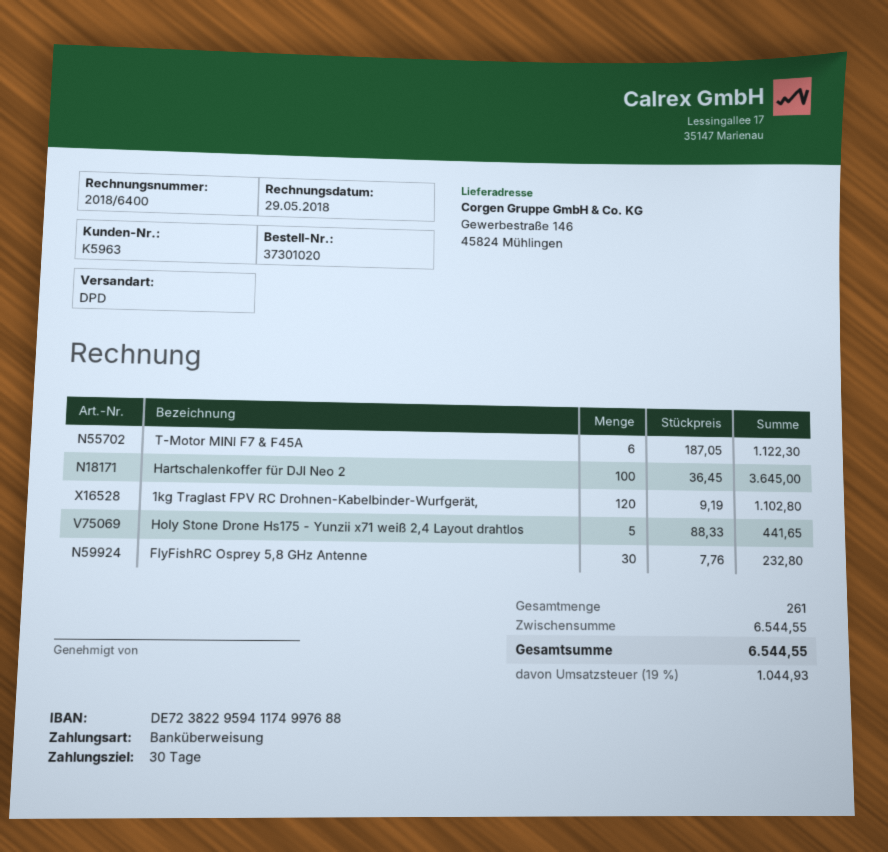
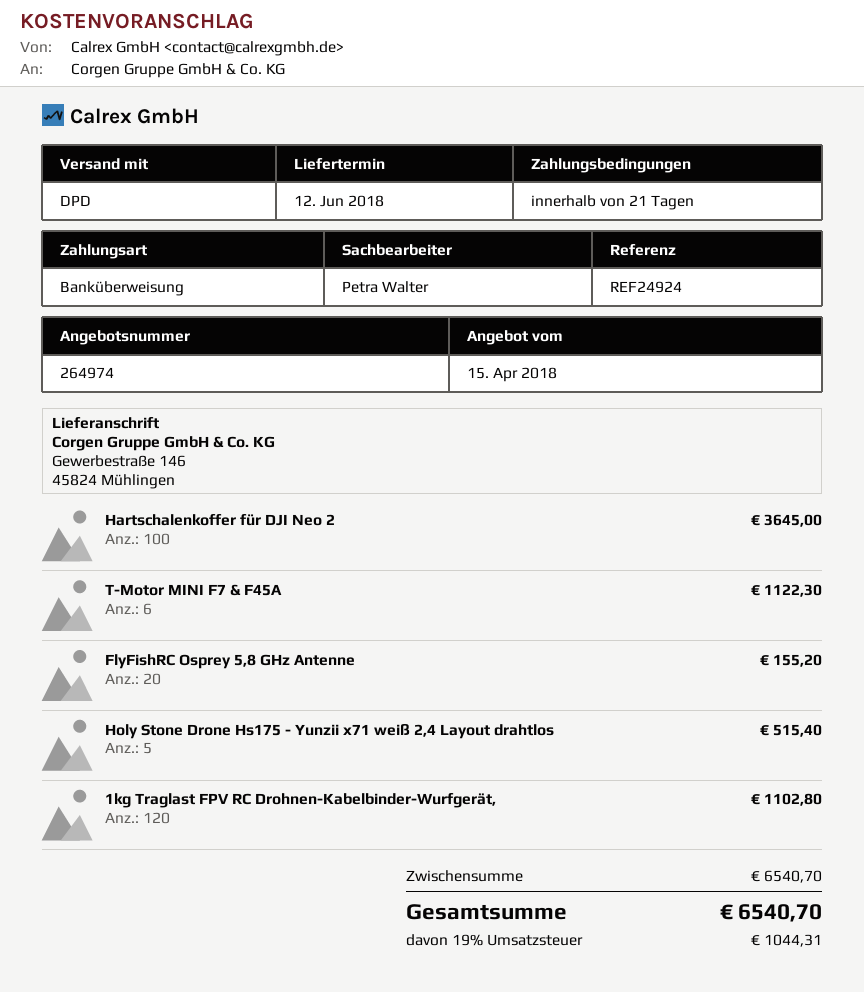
payment terms: 30 days -> 21 days
Holy Stone Drone Hs175 - Yunzii x71 weiß 2,4 Layout drahtlos: 5 for 441.65 -> 5 for 515.40
FlyFishRC Osprey 5,8 GHz Antenne: 30 for 232.80 -> 20 for 155.20
subtotal: 6544.55 -> 6540.70
tax: 19% = 1044.93 -> 19% = 1044.31
total: 6544.55 -> 6540.70

